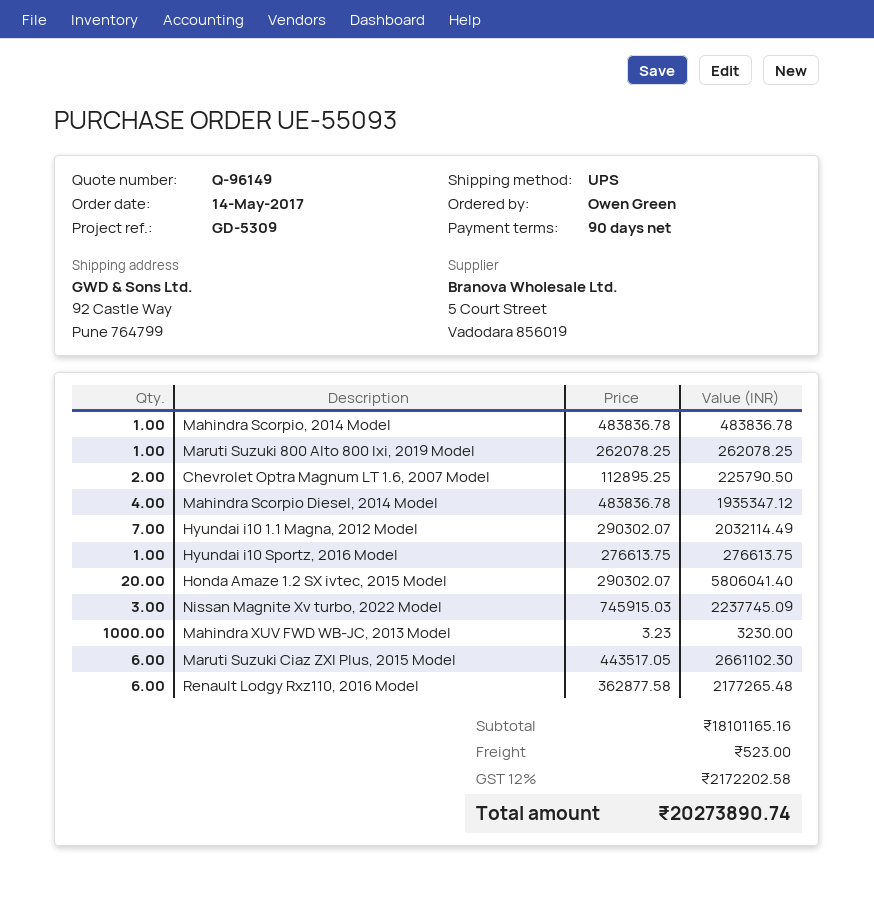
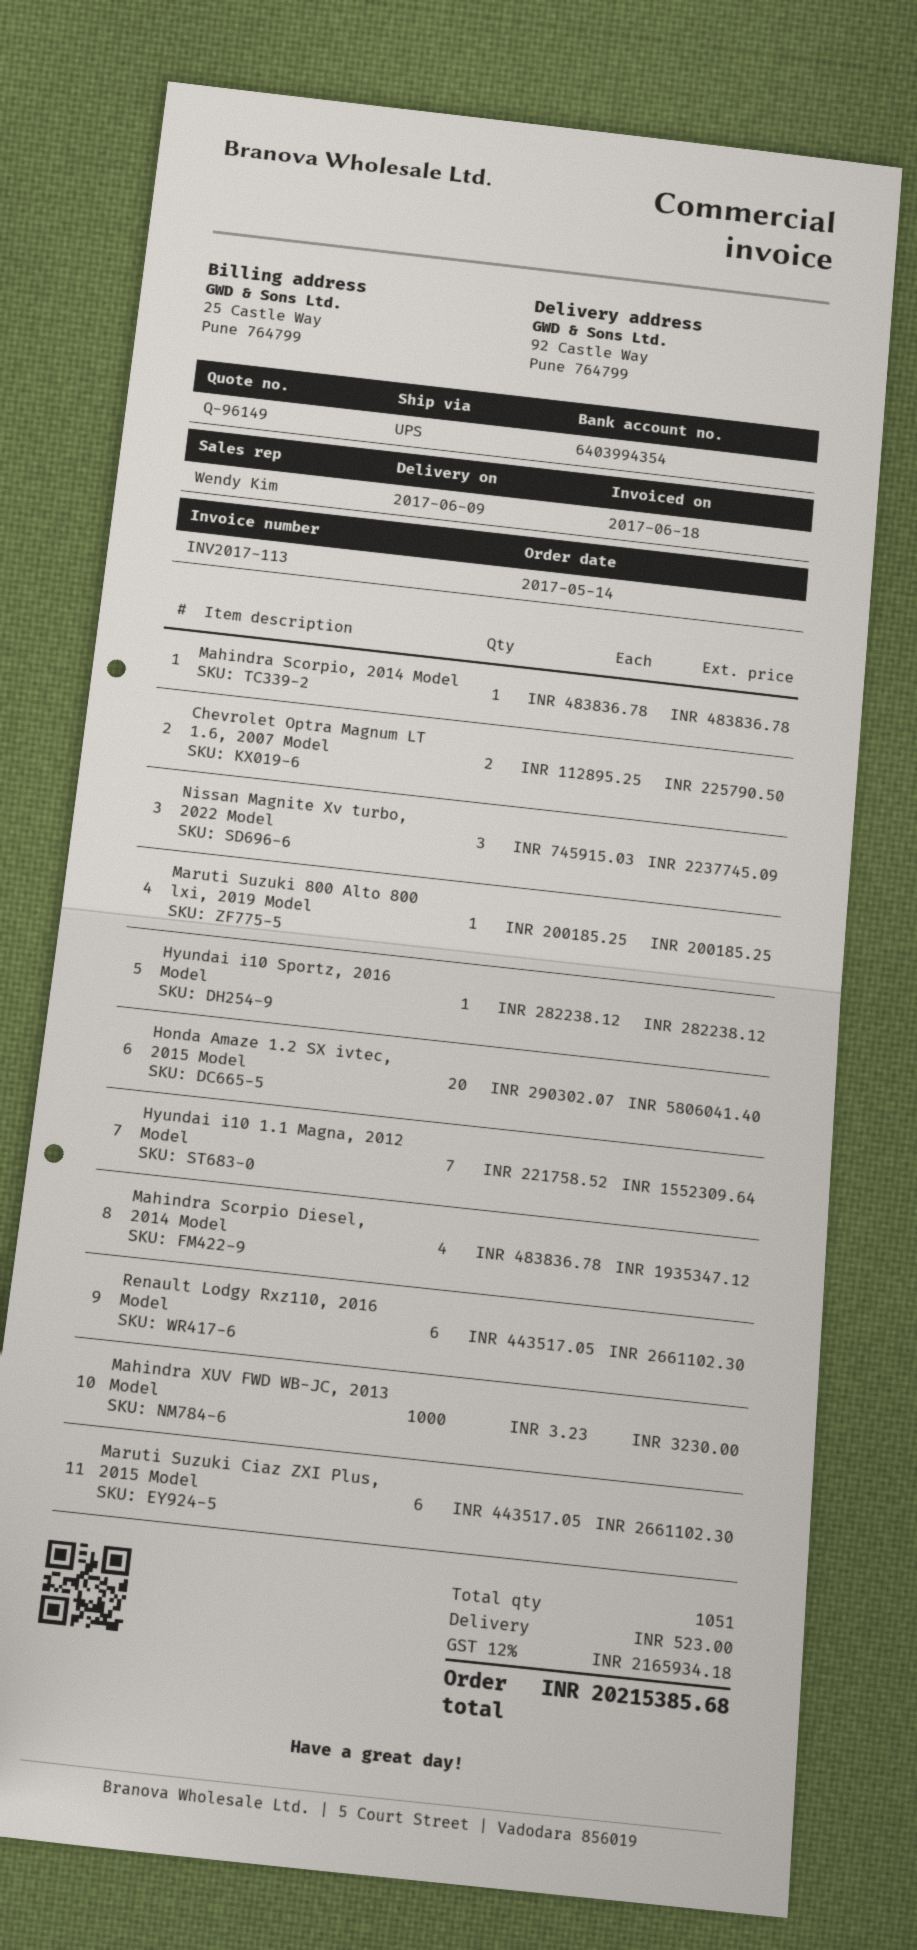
Maruti Suzuki 800 Alto 800 lxi, 2019 Model: 1 x 262078.25 = 262078.25 -> 1 x 200185.25 = 200185.25
Hyundai i10 1.1 Magna, 2012 Model: 7 x 290302.07 = 2032114.49 -> 7 x 221758.52 = 1552309.64
Hyundai i10 Sportz, 2016 Model: 1 x 276613.75 = 276613.75 -> 1 x 282238.12 = 282238.12
Renault Lodgy Rxz110, 2016 Model: 6 x 362877.58 = 2177265.48 -> 6 x 443517.05 = 2661102.30
tax: 12% = 2172202.58 -> 12% = 2165934.18
total: 20273890.74 -> 20215385.68

